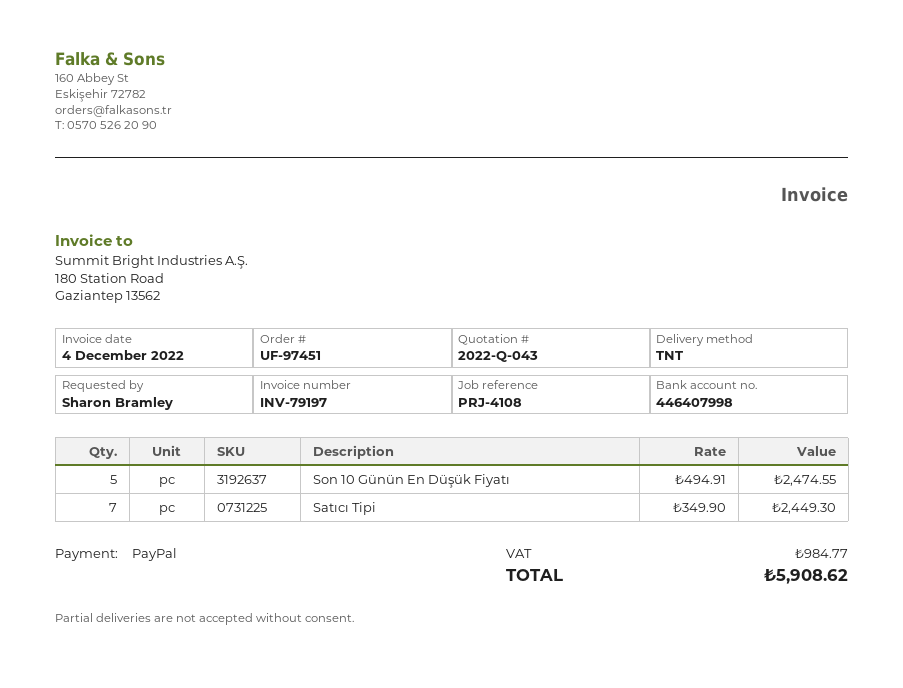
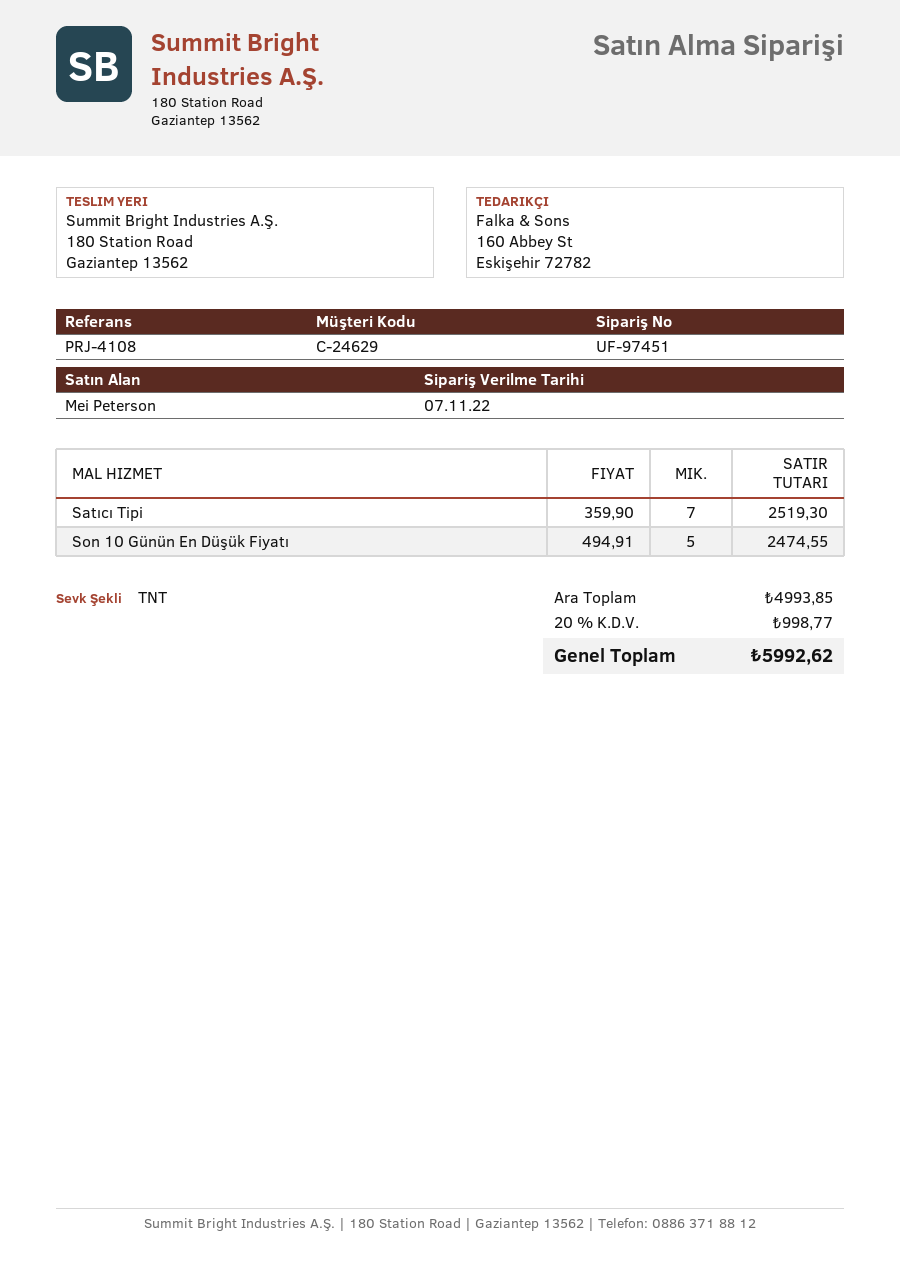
ordered by: Sharon Bramley -> Mei Peterson
Satıcı Tipi: 7 x 349.90 = 2449.30 -> 7 x 359.90 = 2519.30
tax: 984.77 -> 998.77
total: 5908.62 -> 5992.62

